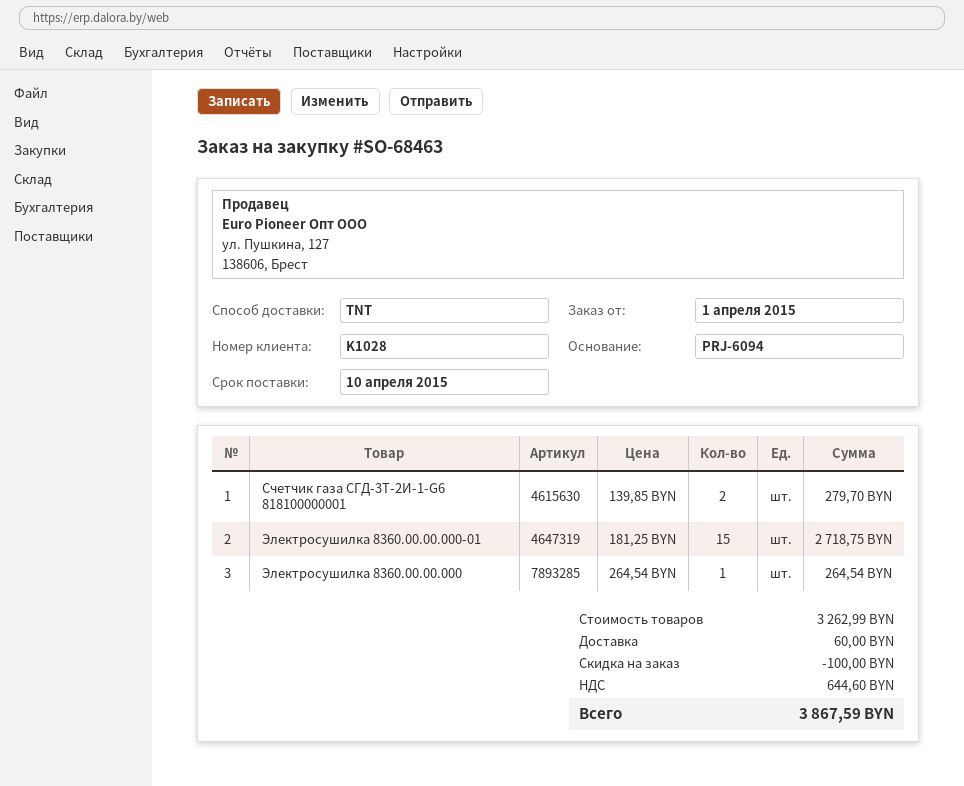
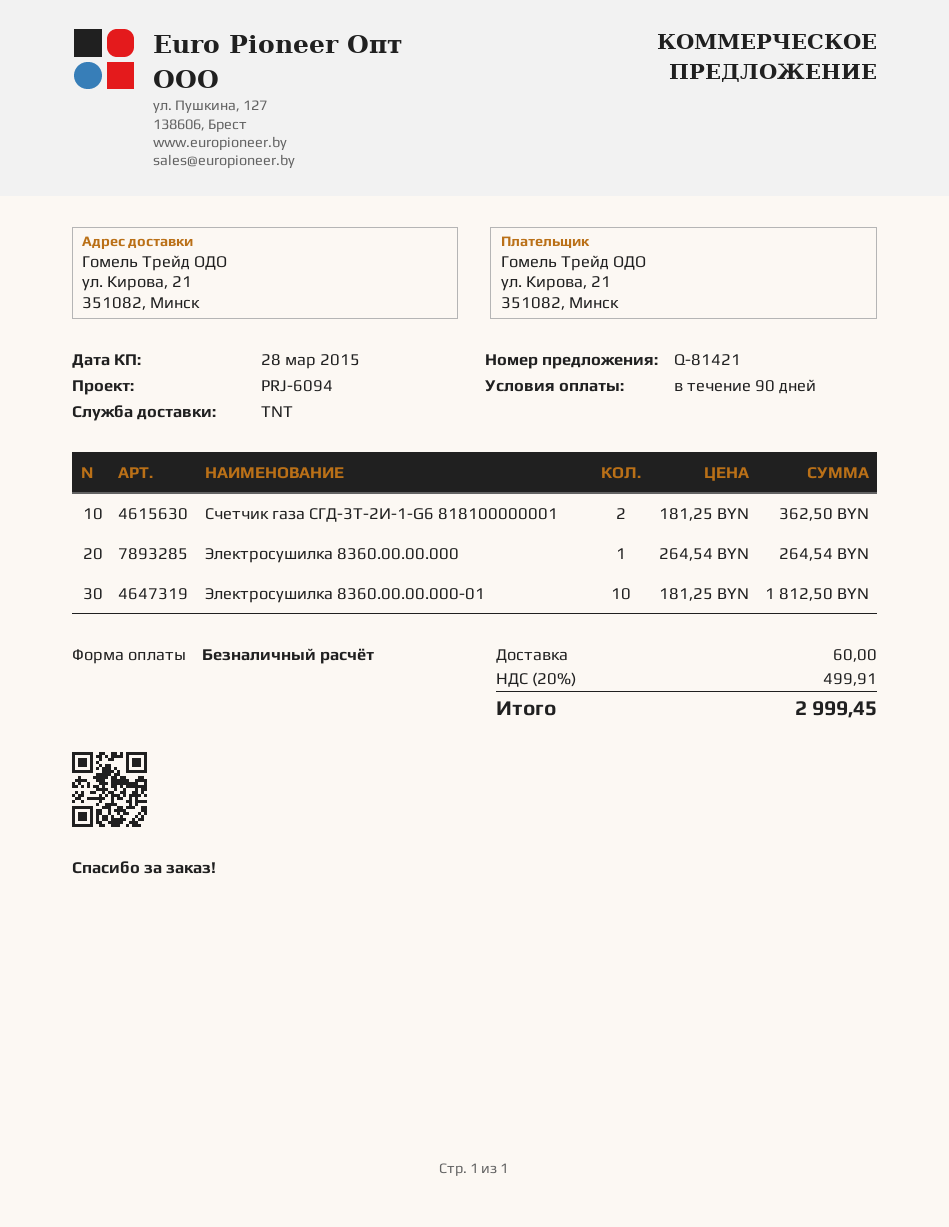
Счетчик газа СГД-3Т-2И-1-G6 818100000001: 2 x 139.85 = 279.70 -> 2 x 181.25 = 362.50
Электросушилка 8360.00.00.000-01: 15 x 181.25 = 2718.75 -> 10 x 181.25 = 1812.50
discount: 100.00 -> none
tax: 644.60 -> 499.91
total: 3867.59 -> 2999.45

